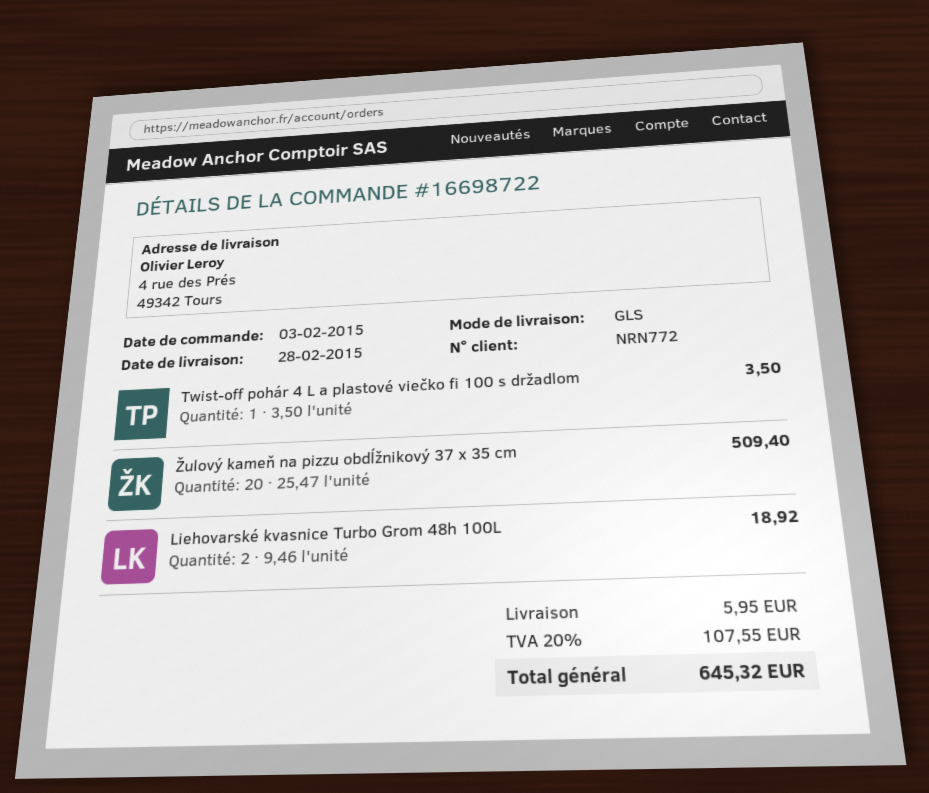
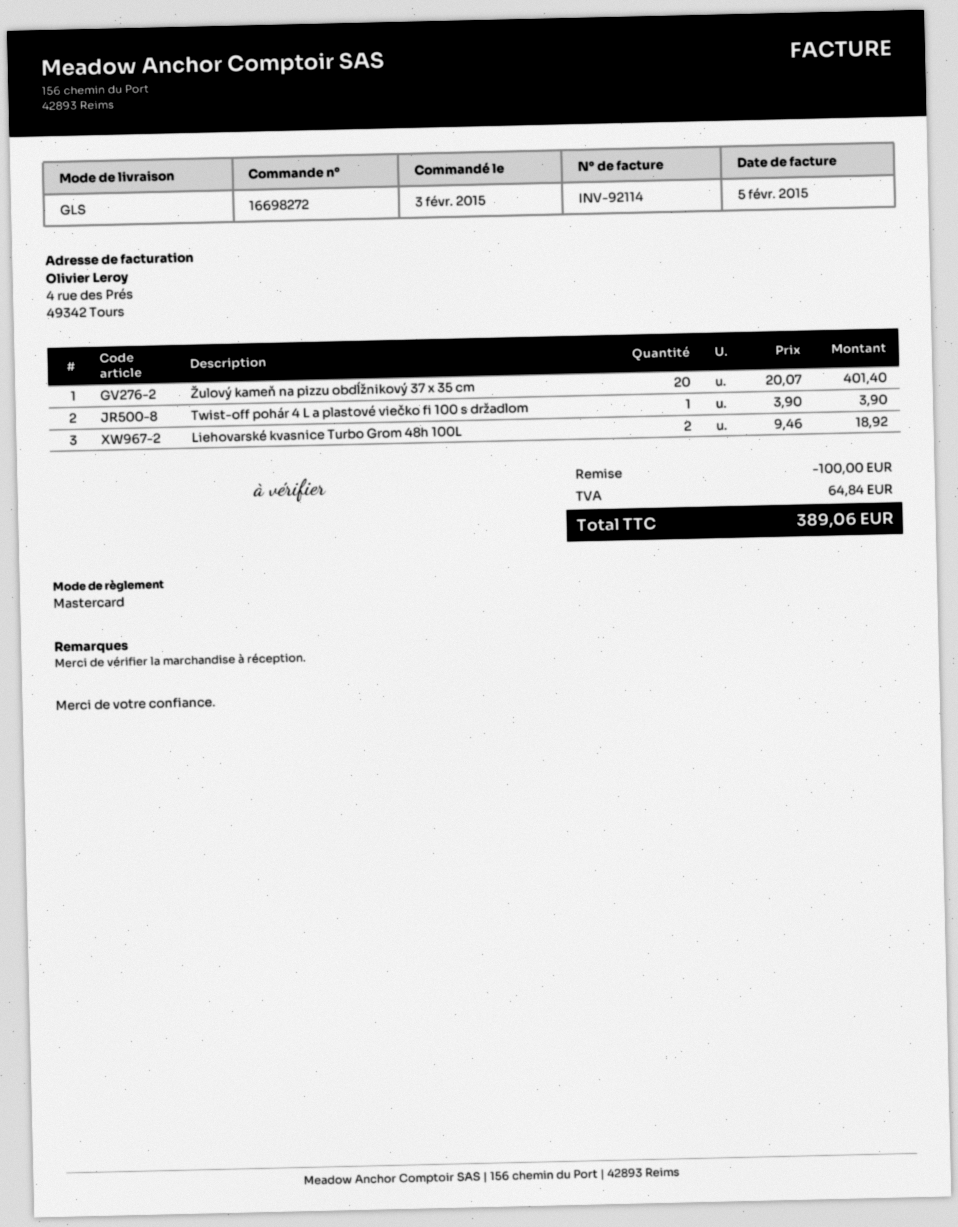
order number: 16698722 -> 16698272
Twist-off pohár 4 L a plastové viečko fi 100 s držadlom: 1 x 3.50 = 3.50 -> 1 x 3.90 = 3.90
Žulový kameň na pizzu obdĺžnikový 37 x 35 cm: 20 x 25.47 = 509.40 -> 20 x 20.07 = 401.40
discount: none -> 100.00
shipping: 5.95 -> none
tax: 107.55 -> 64.84
total: 645.32 -> 389.06

